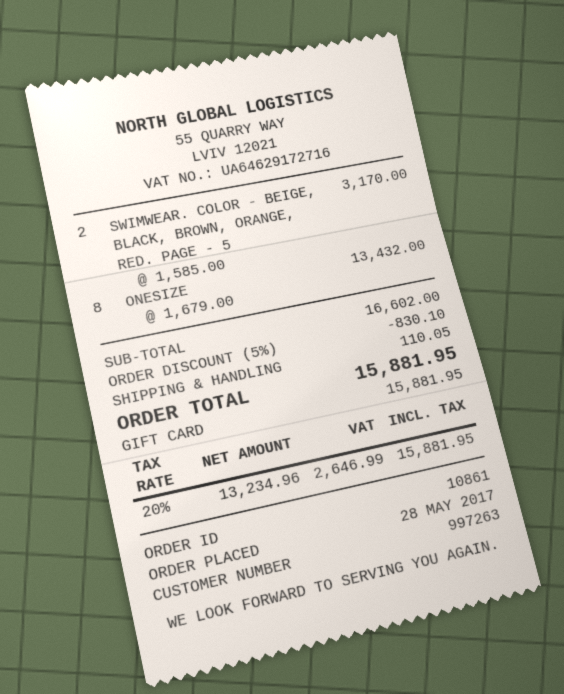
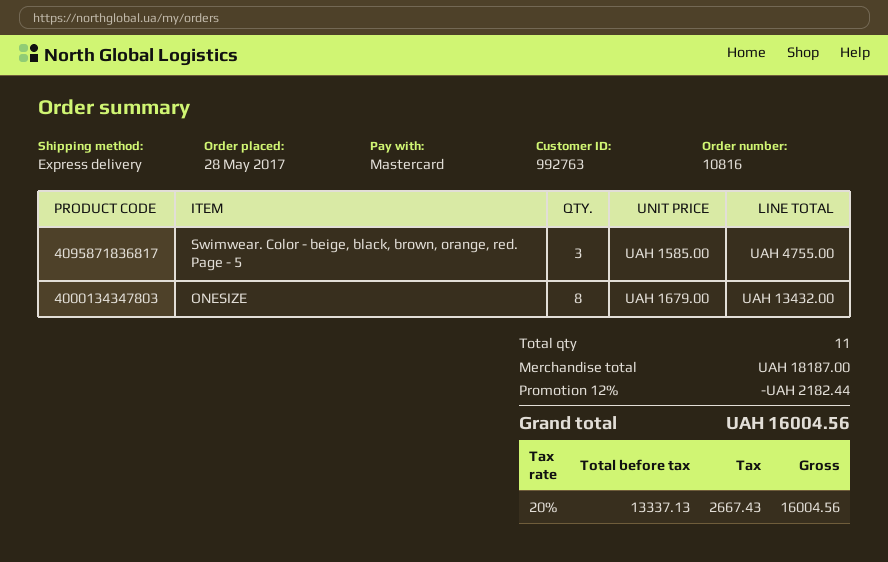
order number: 10861 -> 10816
customer number: 997263 -> 992763
payment method: gift card -> Mastercard
SWIMWEAR. COLOR - BEIGE, BLACK, BROWN, ORANGE, RED. PAGE - 5: 2 x 1585.00 = 3170.00 -> 3 x 1585.00 = 4755.00
subtotal: 16602.00 -> 18187.00
discount: 5% = 830.10 -> 12% = 2182.44
shipping: 110.05 -> none
net: 13234.96 -> 13337.13
tax: 20% = 2646.99 -> 20% = 2667.43
total: 15881.95 -> 16004.56

